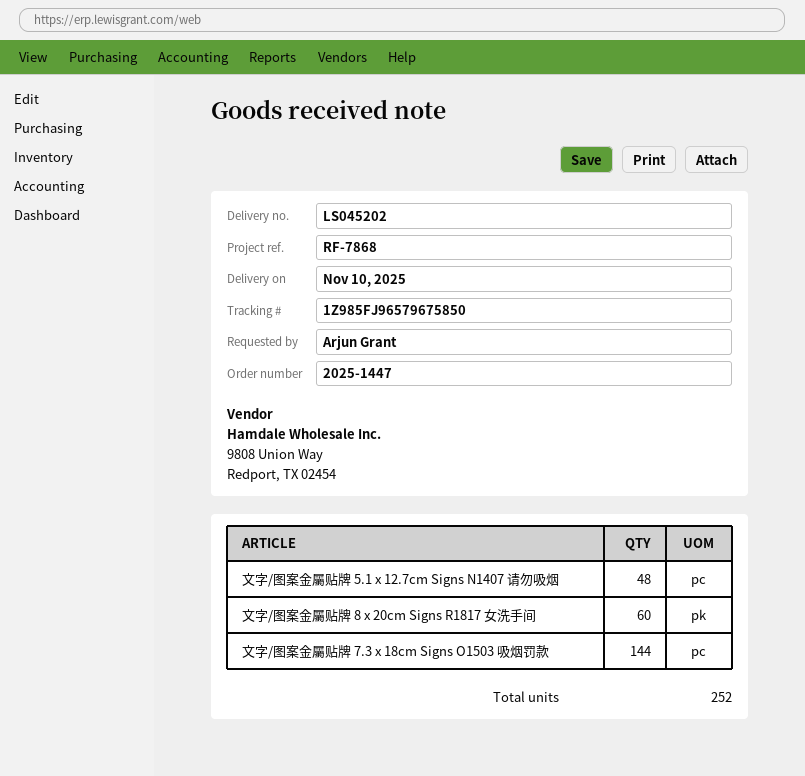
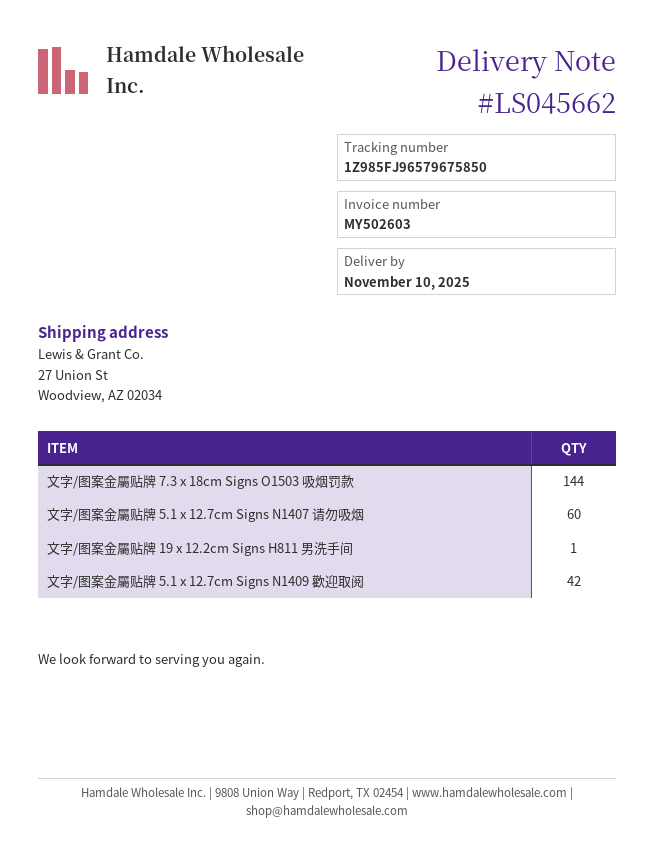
delivery note number: LS045202 -> LS045662
文字/图案金屬贴牌 5.1 x 12.7cm Signs N1407 请勿吸烟: 48 -> 60
文字/图案金屬贴牌 8 x 20cm Signs R1817 女洗手间: 60 -> none
文字/图案金屬贴牌 19 x 12.2cm Signs H811 男洗手间: none -> 1
文字/图案金屬贴牌 5.1 x 12.7cm Signs N1409 歡迎取阅: none -> 42

